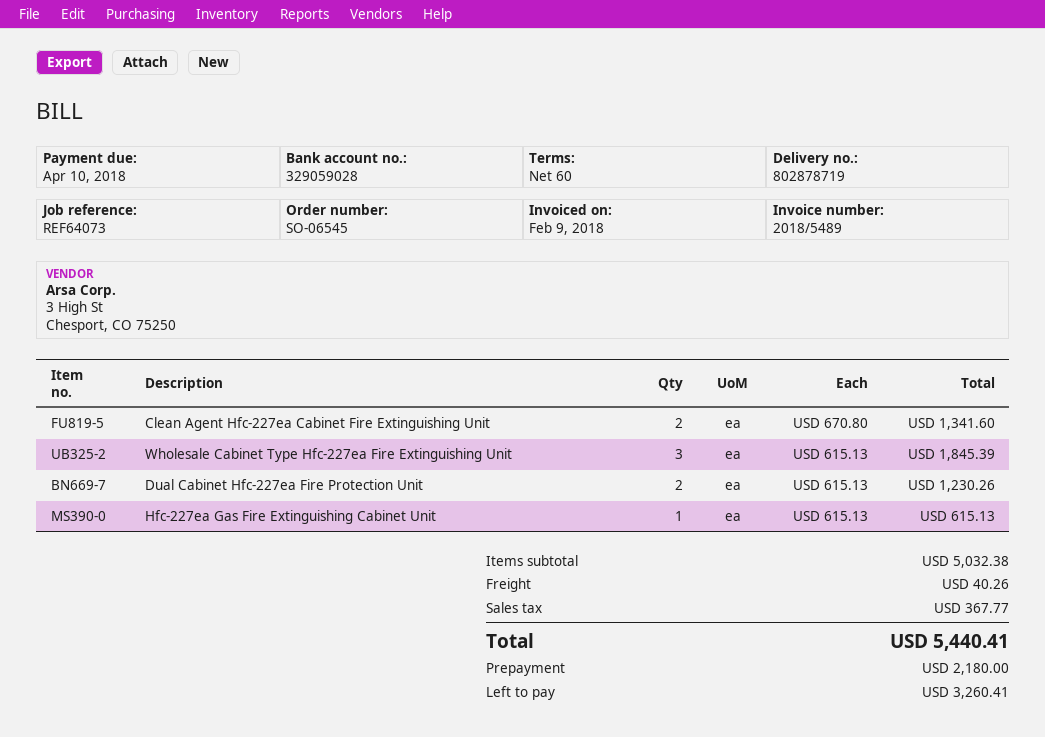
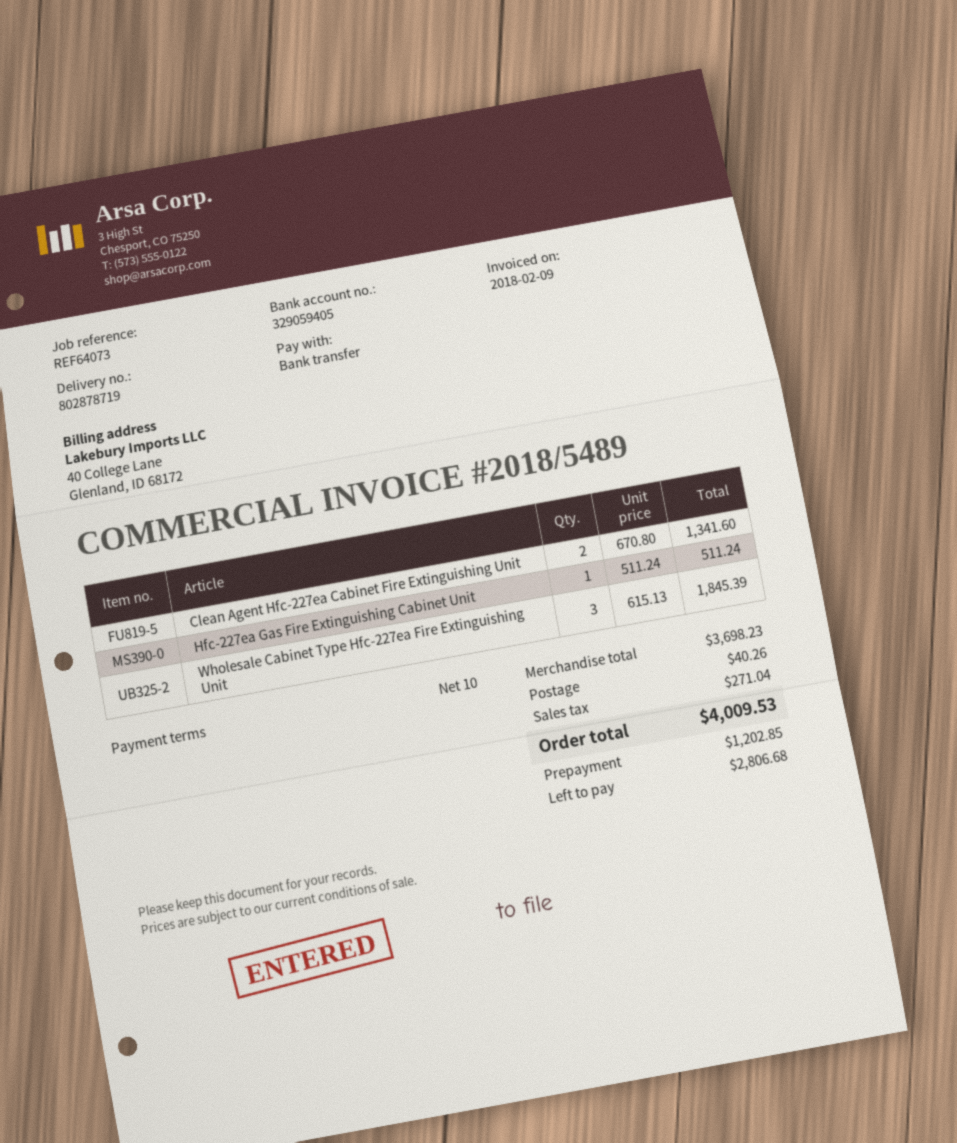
payment terms: 60 days -> 10 days
bank account: 329059028 -> 329059405
Dual Cabinet Hfc-227ea Fire Protection Unit: 2 x 615.13 = 1230.26 -> none
Hfc-227ea Gas Fire Extinguishing Cabinet Unit: 1 x 615.13 = 615.13 -> 1 x 511.24 = 511.24
subtotal: 5032.38 -> 3698.23
tax: 367.77 -> 271.04
total: 5440.41 -> 4009.53
deposit: 2180.00 -> 1202.85
balance: 3260.41 -> 2806.68

